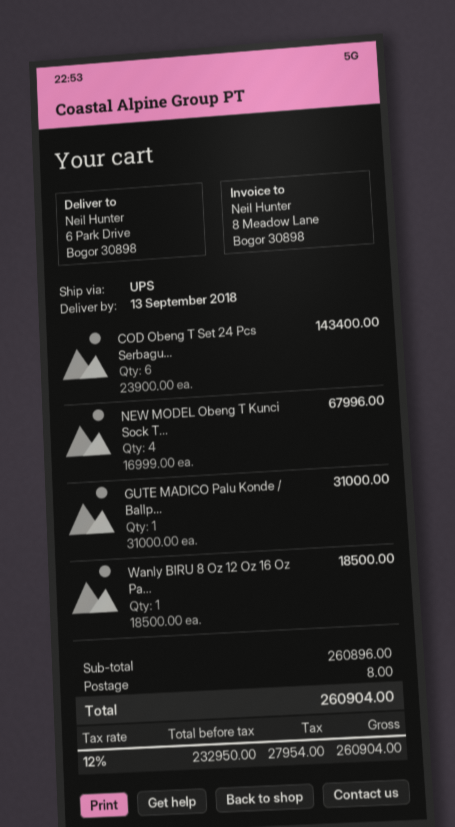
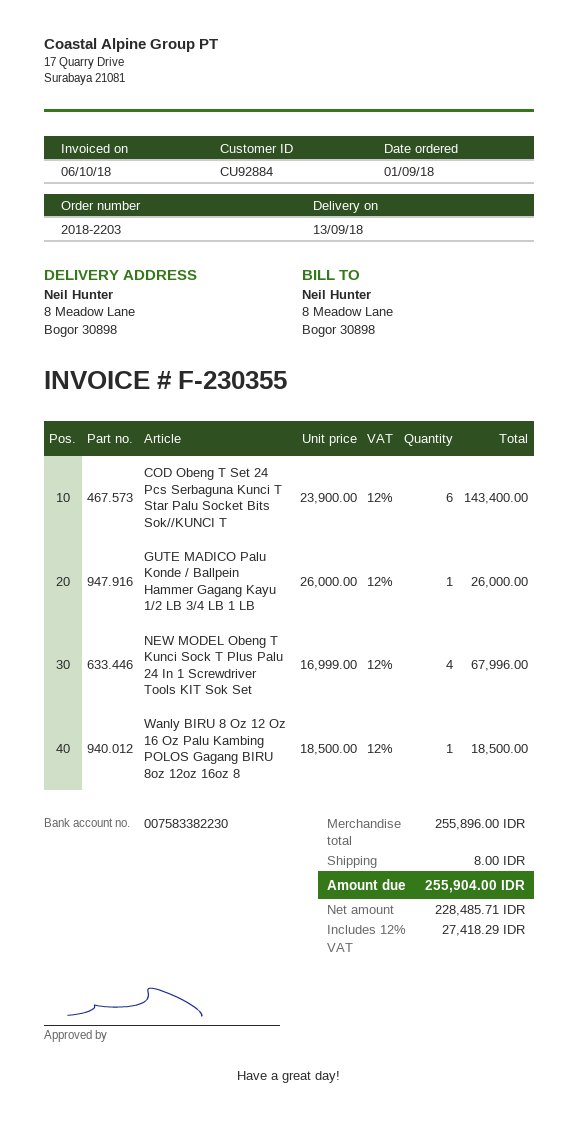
ship to: 6 Park Drive, Bogor 30898 -> 8 Meadow Lane, Bogor 30898
GUTE MADICO Palu Konde / Ballp...: 1 x 31000.00 = 31000.00 -> 1 x 26000.00 = 26000.00
subtotal: 260896.00 -> 255896.00
net: 232950.00 -> 228485.71
tax: 12% = 27954.00 -> 12% = 27418.29
total: 260904.00 -> 255904.00

